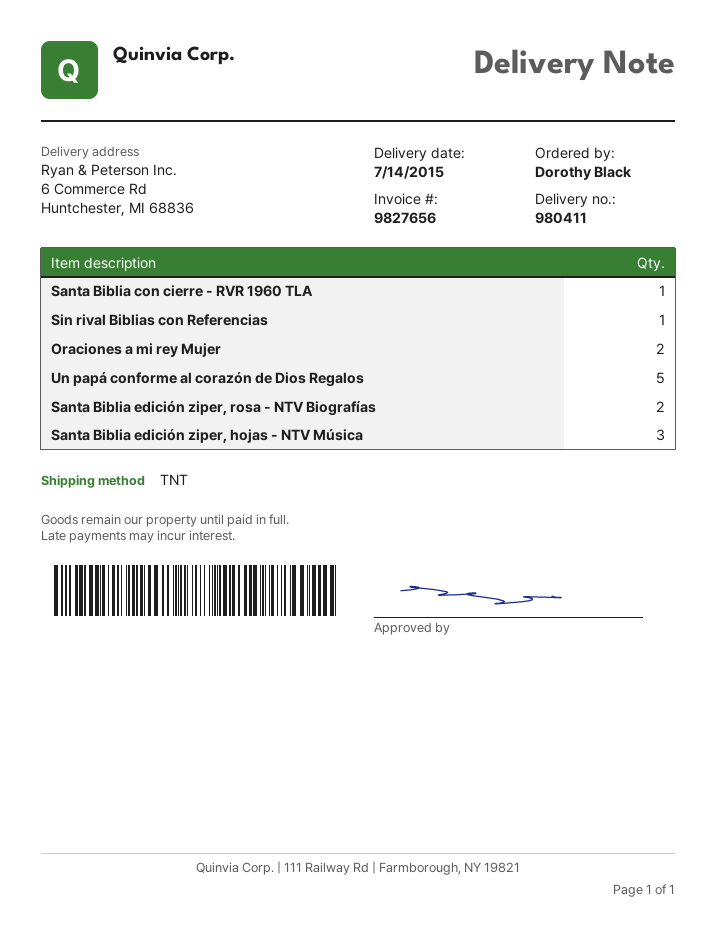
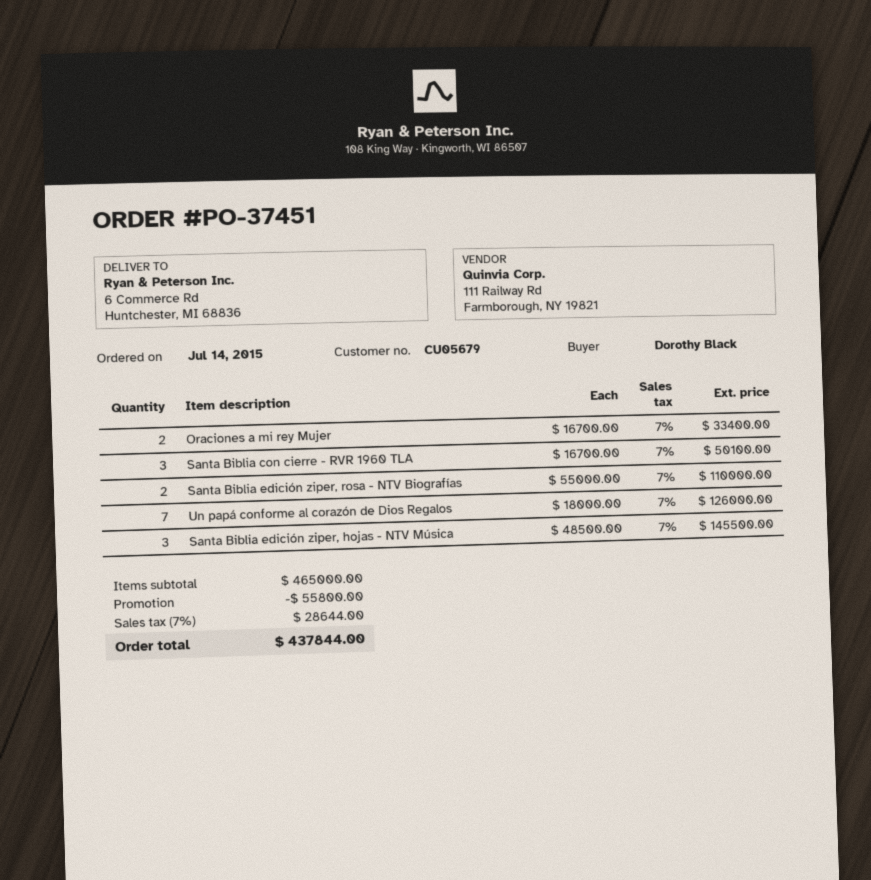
Santa Biblia con cierre - RVR 1960 TLA: 1 -> 3
Sin rival Biblias con Referencias: 1 -> none
Un papá conforme al corazón de Dios Regalos: 5 -> 7

